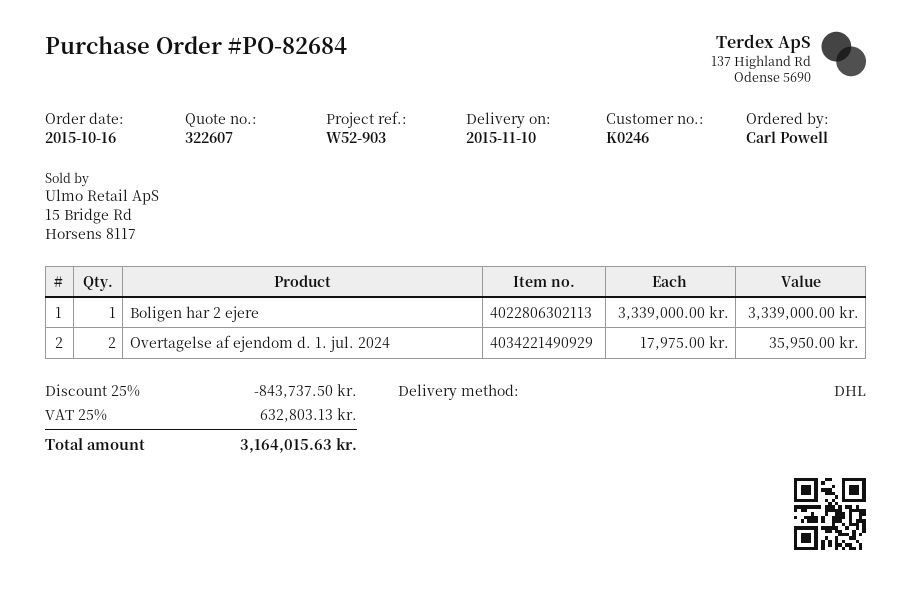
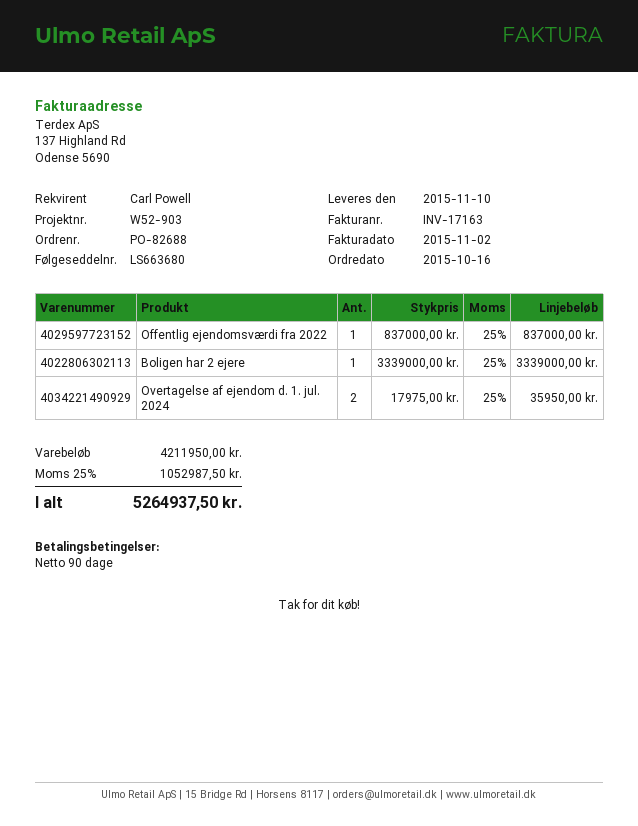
order number: PO-82684 -> PO-82688
Offentlig ejendomsværdi fra 2022: none -> 1 x 837000.00 = 837000.00
discount: 25% = 843737.50 -> none
tax: 25% = 632803.13 -> 25% = 1052987.50
total: 3164015.63 -> 5264937.50

